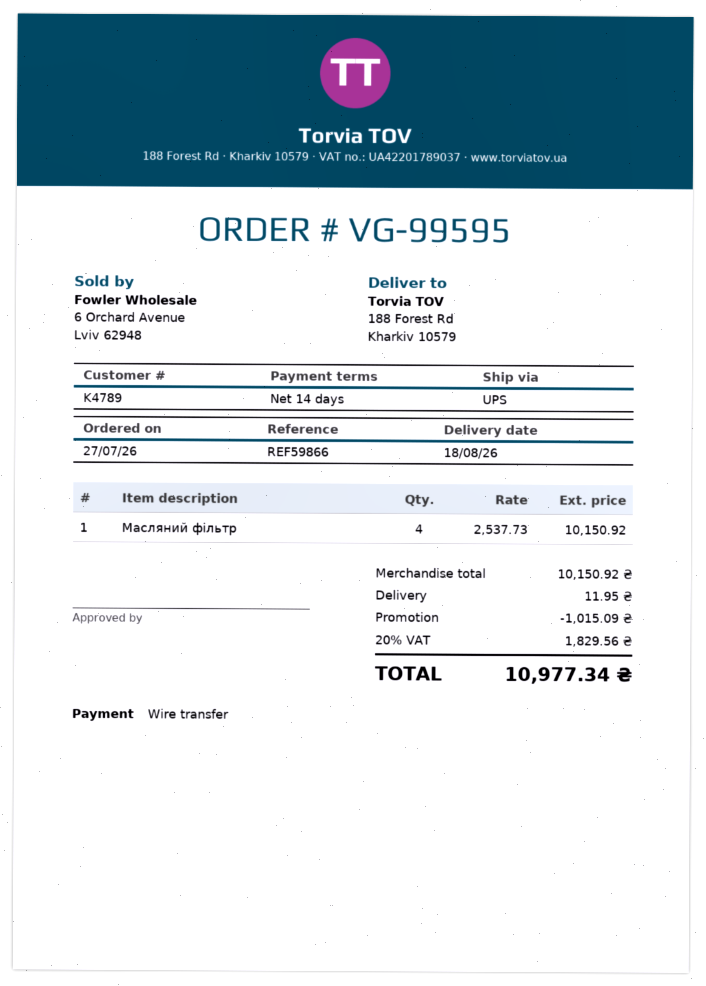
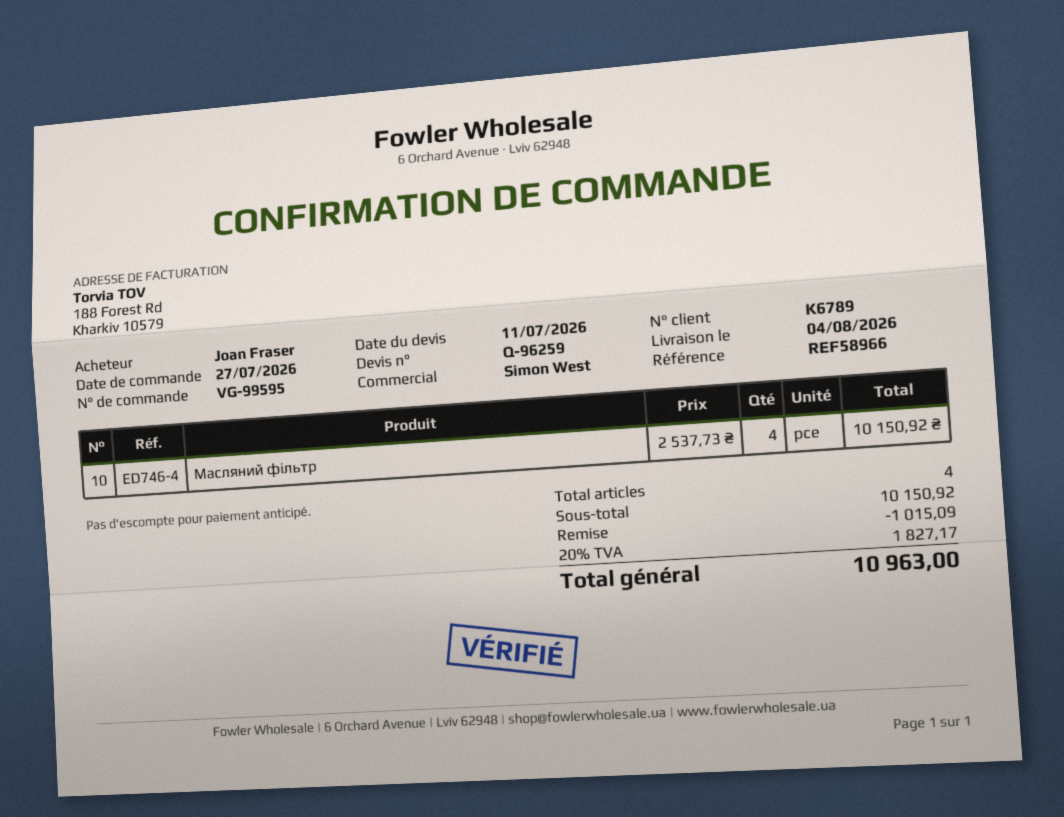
delivery date: 2026-08-18 -> 2026-08-04
customer number: K4789 -> K6789
reference: REF59866 -> REF58966
shipping: 11.95 -> none
tax: 20% = 1829.56 -> 20% = 1827.17
total: 10977.34 -> 10963.00

